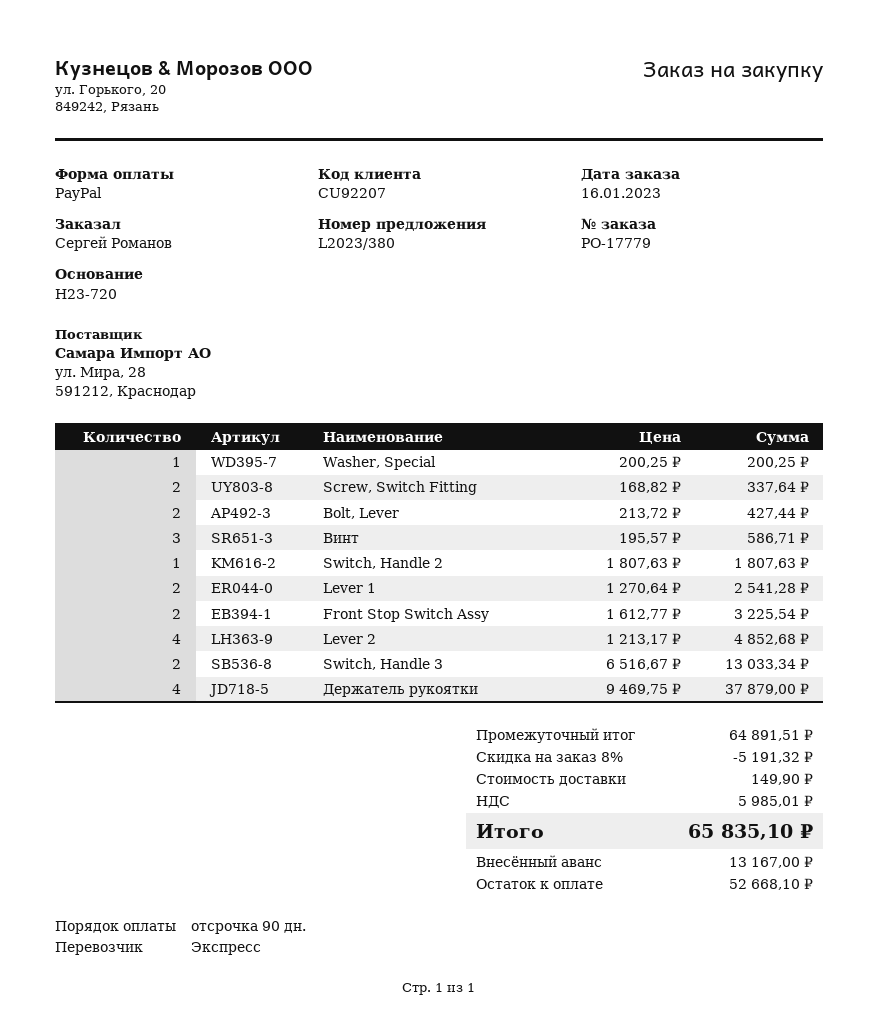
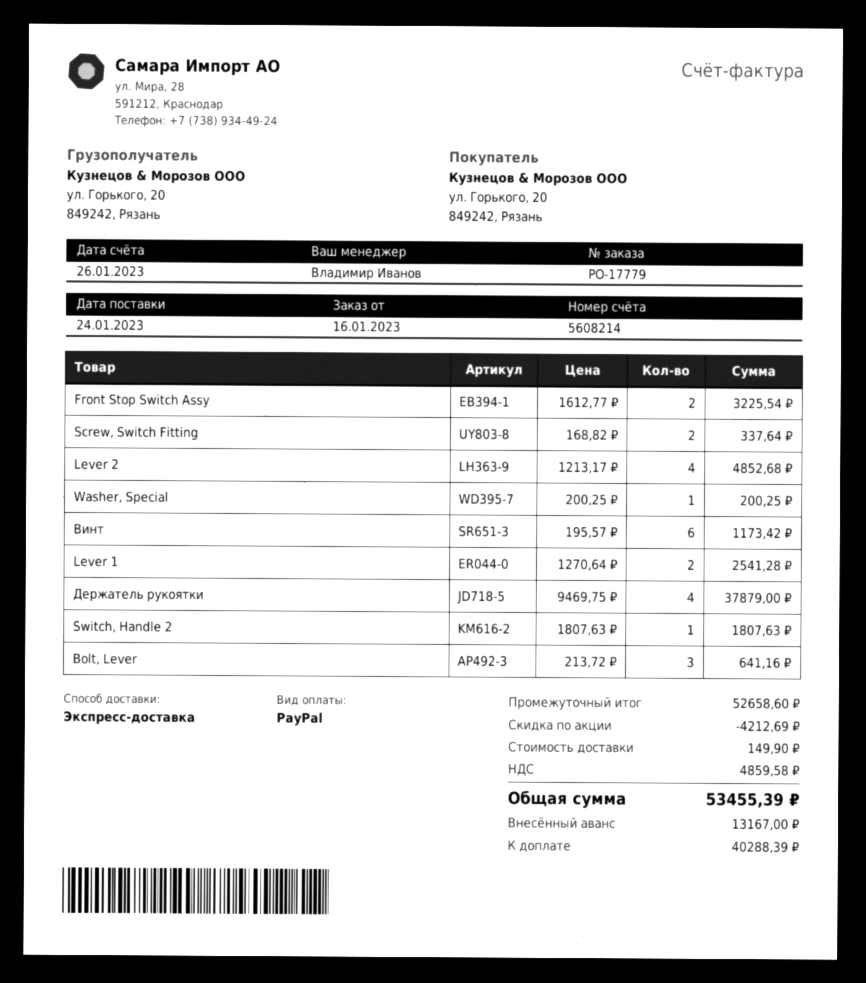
Bolt, Lever: 2 x 213.72 = 427.44 -> 3 x 213.72 = 641.16
Винт: 3 x 195.57 = 586.71 -> 6 x 195.57 = 1173.42
Switch, Handle 3: 2 x 6516.67 = 13033.34 -> none
subtotal: 64891.51 -> 52658.60
discount: 5191.32 -> 4212.69
tax: 5985.01 -> 4859.58
total: 65835.10 -> 53455.39
balance: 52668.10 -> 40288.39

